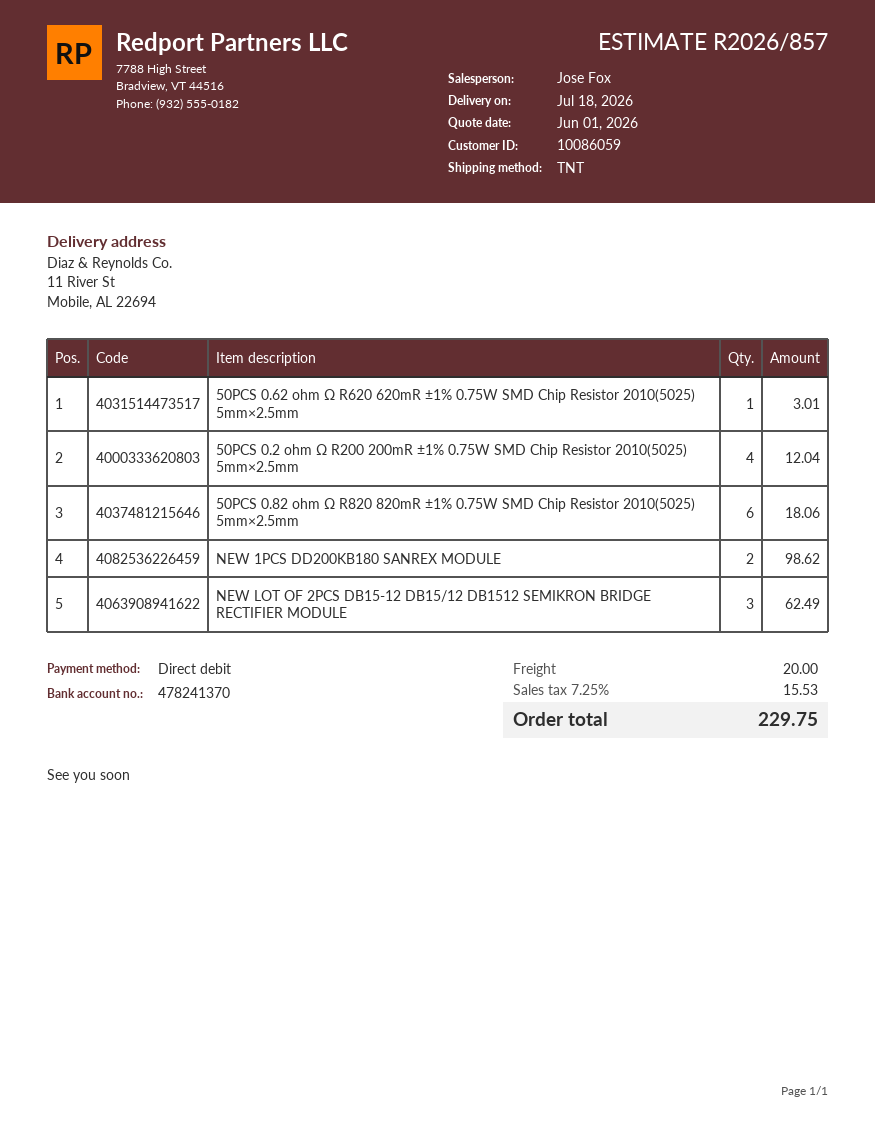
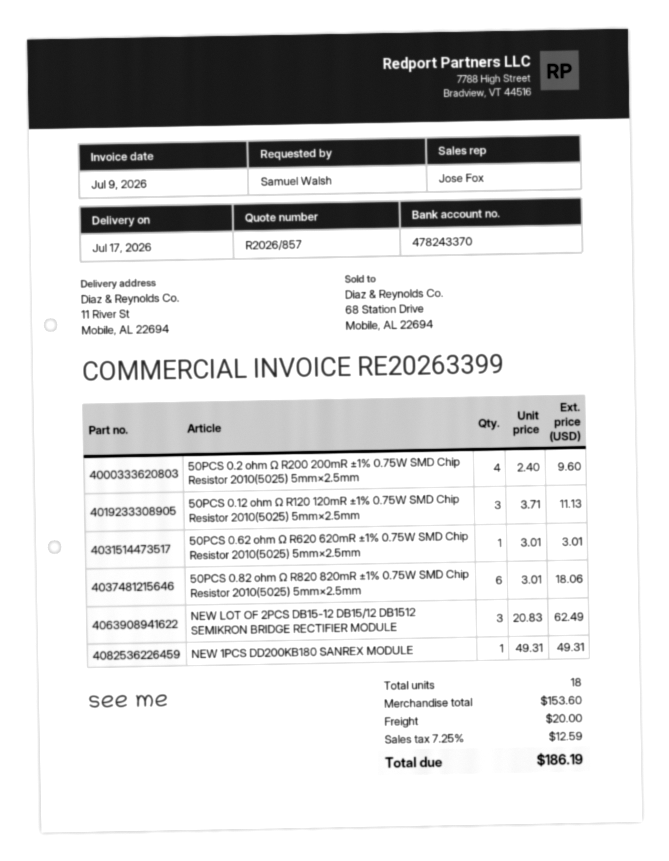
delivery date: 2026-07-18 -> 2026-07-17
bank account: 478241370 -> 478243370
50PCS 0.2 ohm Ω R200 200mR ±1% 0.75W SMD Chip Resistor 2010(5025) 5mm×2.5mm: 4 for 12.04 -> 4 for 9.60
NEW 1PCS DD200KB180 SANREX MODULE: 2 for 98.62 -> 1 for 49.31
50PCS 0.12 ohm Ω R120 120mR ±1% 0.75W SMD Chip Resistor 2010(5025) 5mm×2.5mm: none -> 3 for 11.13
tax: 7.25% = 15.53 -> 7.25% = 12.59
total: 229.75 -> 186.19

